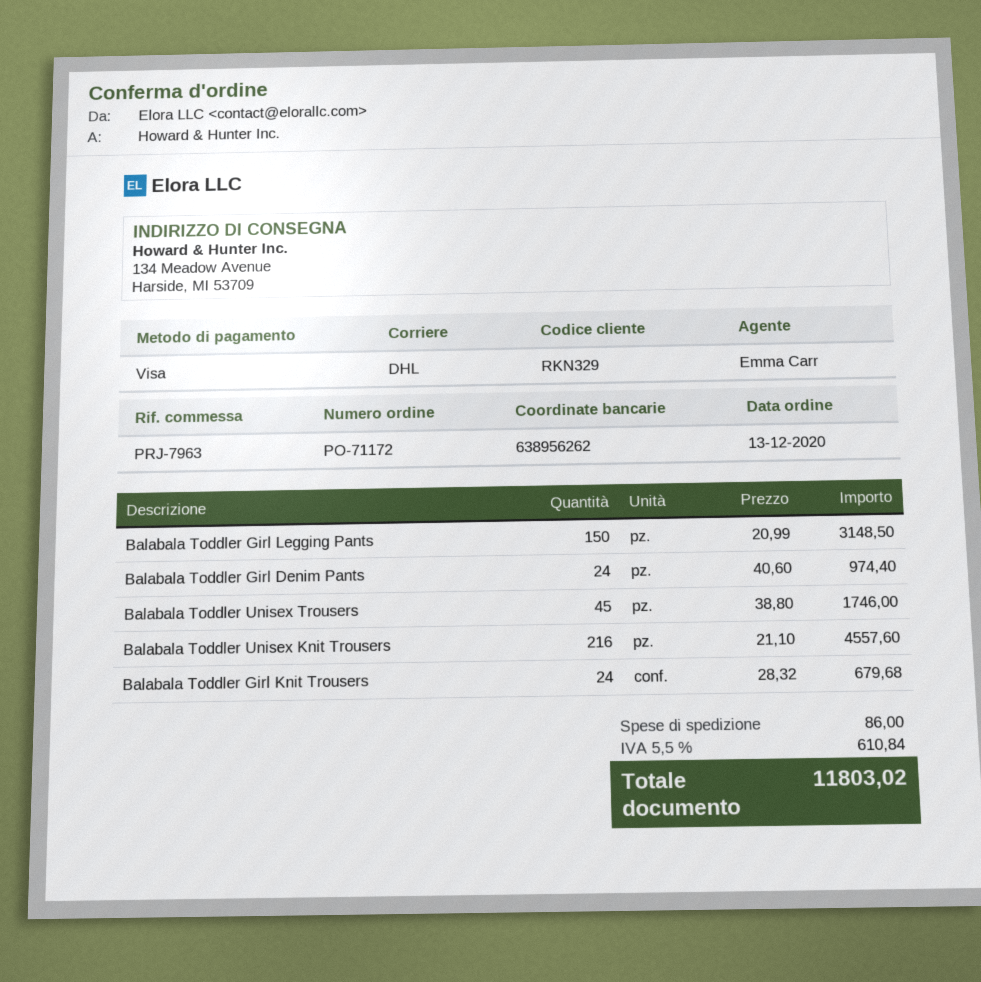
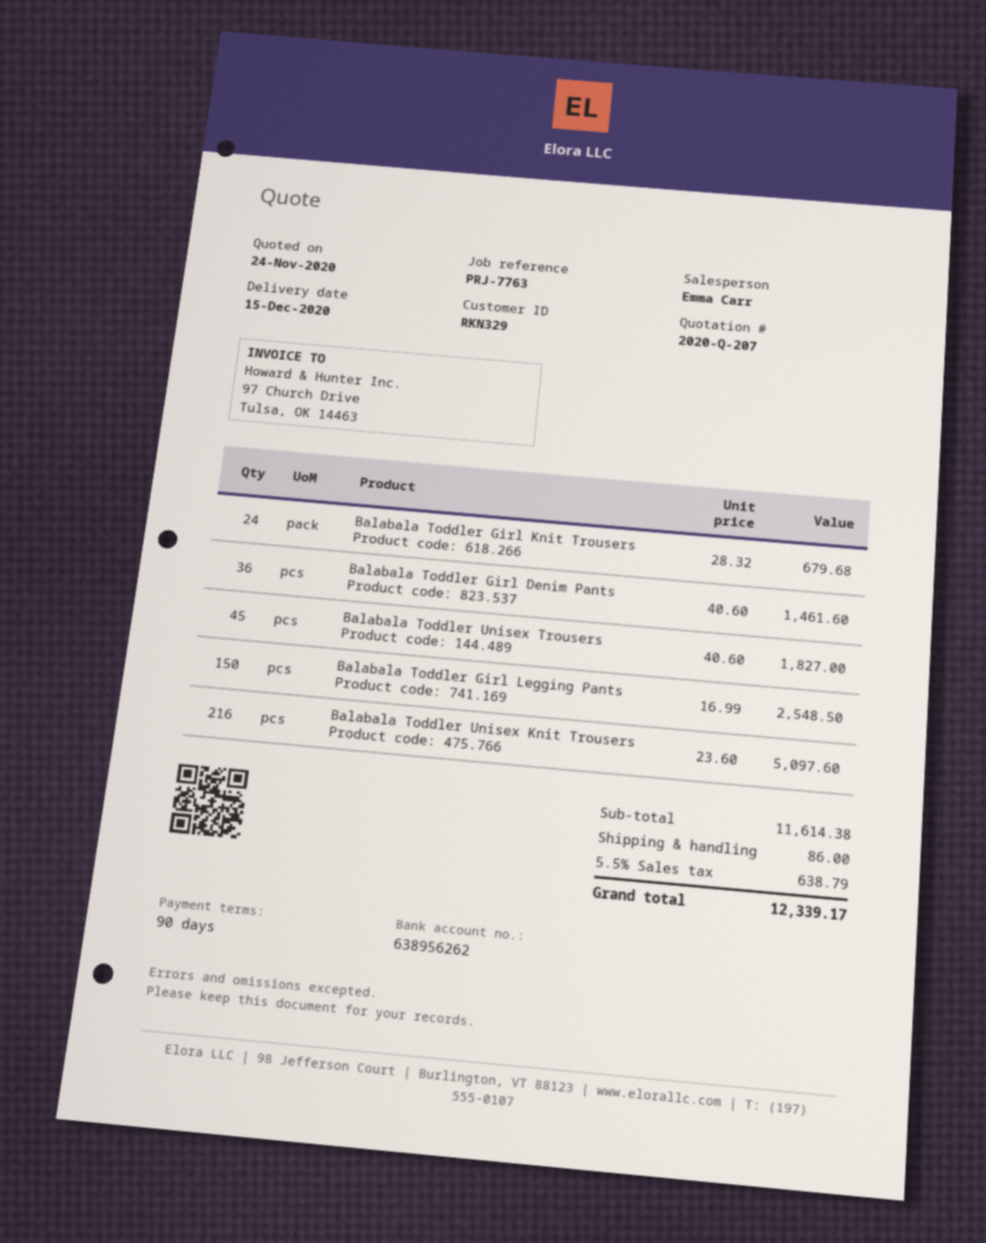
reference: PRJ-7963 -> PRJ-7763
Balabala Toddler Girl Legging Pants: 150 x 20.99 = 3148.50 -> 150 x 16.99 = 2548.50
Balabala Toddler Girl Denim Pants: 24 x 40.60 = 974.40 -> 36 x 40.60 = 1461.60
Balabala Toddler Unisex Trousers: 45 x 38.80 = 1746.00 -> 45 x 40.60 = 1827.00
Balabala Toddler Unisex Knit Trousers: 216 x 21.10 = 4557.60 -> 216 x 23.60 = 5097.60
tax: 5.5% = 610.84 -> 5.5% = 638.79
total: 11803.02 -> 12339.17

